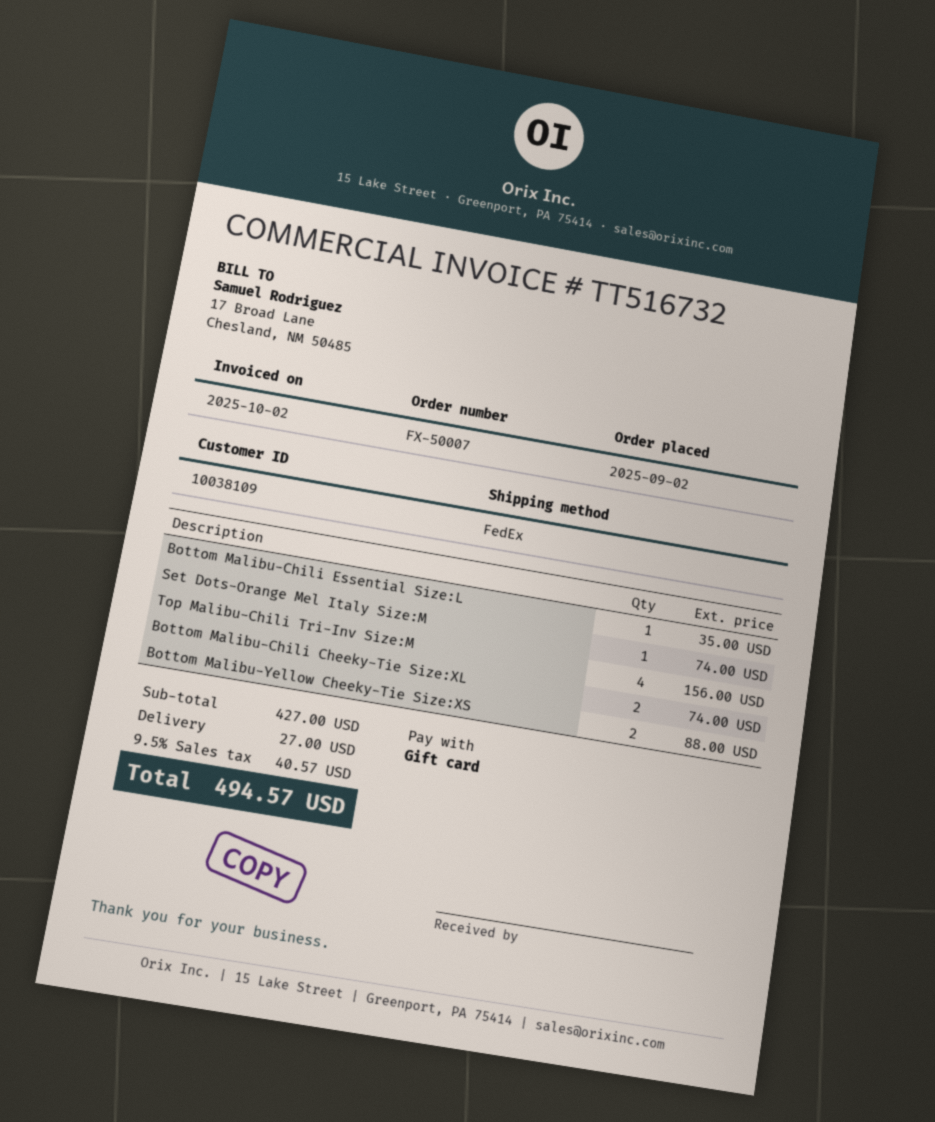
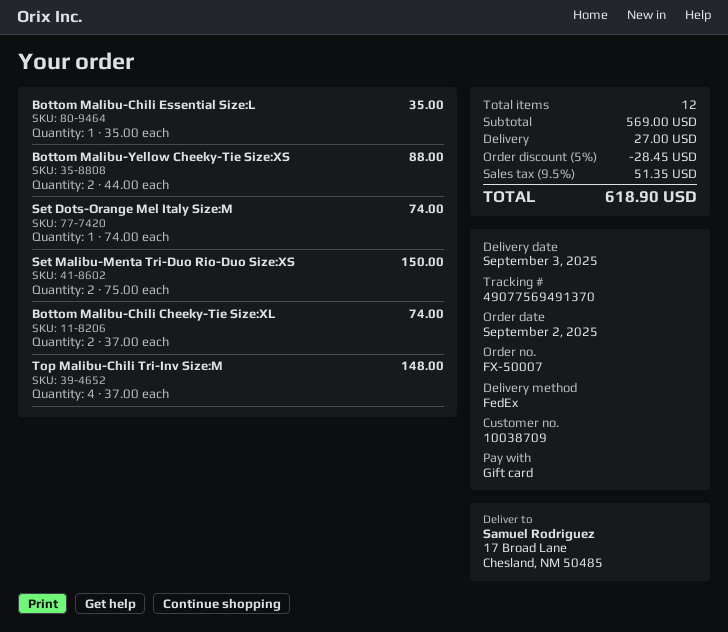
customer number: 10038109 -> 10038709
Top Malibu-Chili Tri-Inv Size:M: 4 for 156.00 -> 4 for 148.00
Set Malibu-Menta Tri-Duo Rio-Duo Size:XS: none -> 2 for 150.00
subtotal: 427.00 -> 569.00
discount: none -> 5% = 28.45
tax: 9.5% = 40.57 -> 9.5% = 51.35
total: 494.57 -> 618.90

